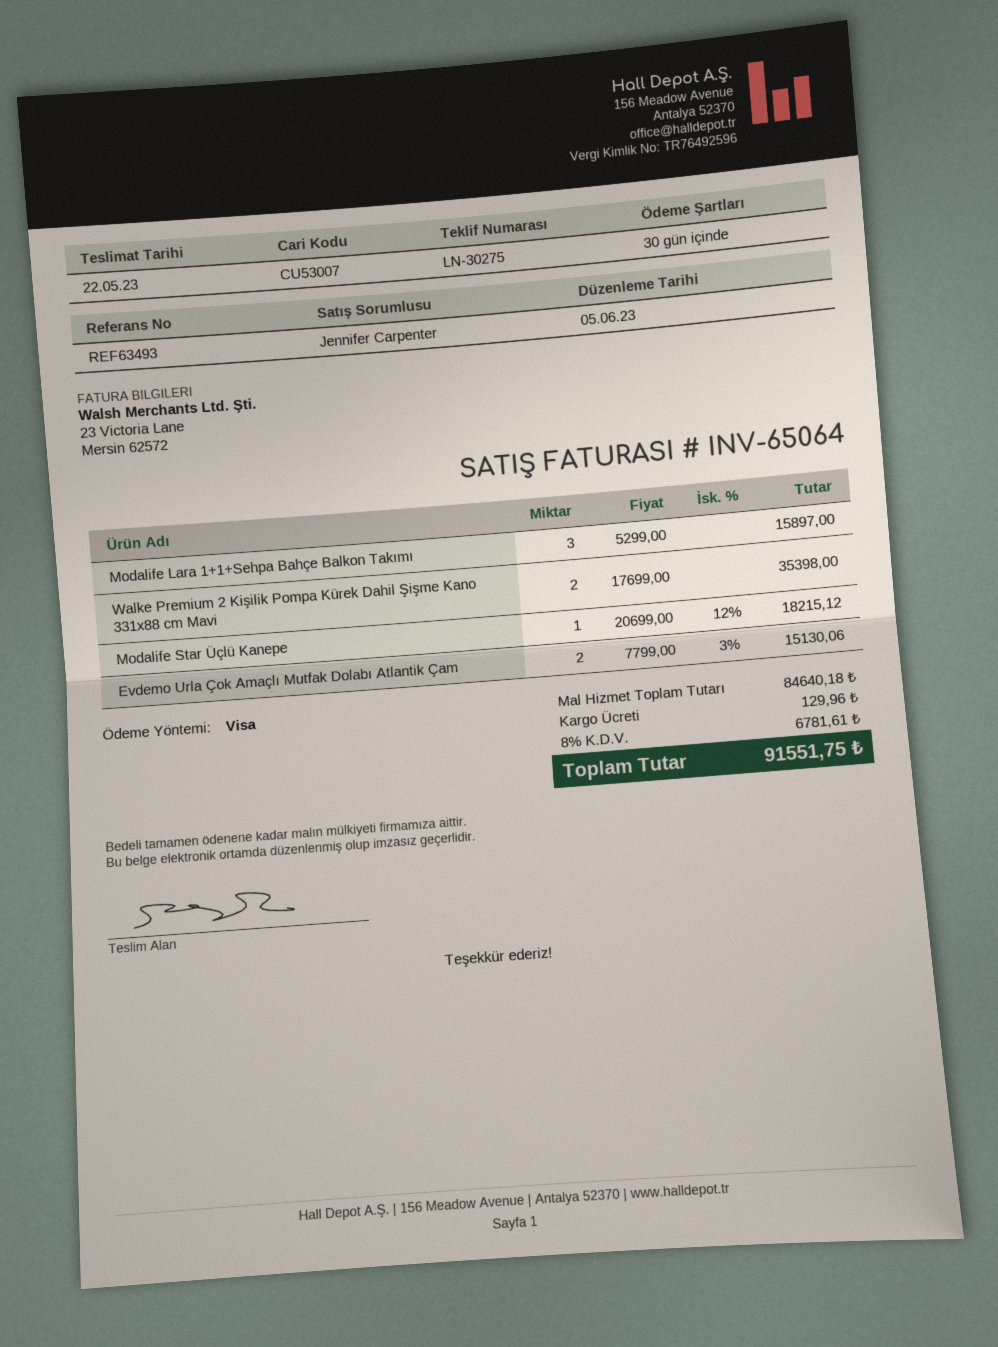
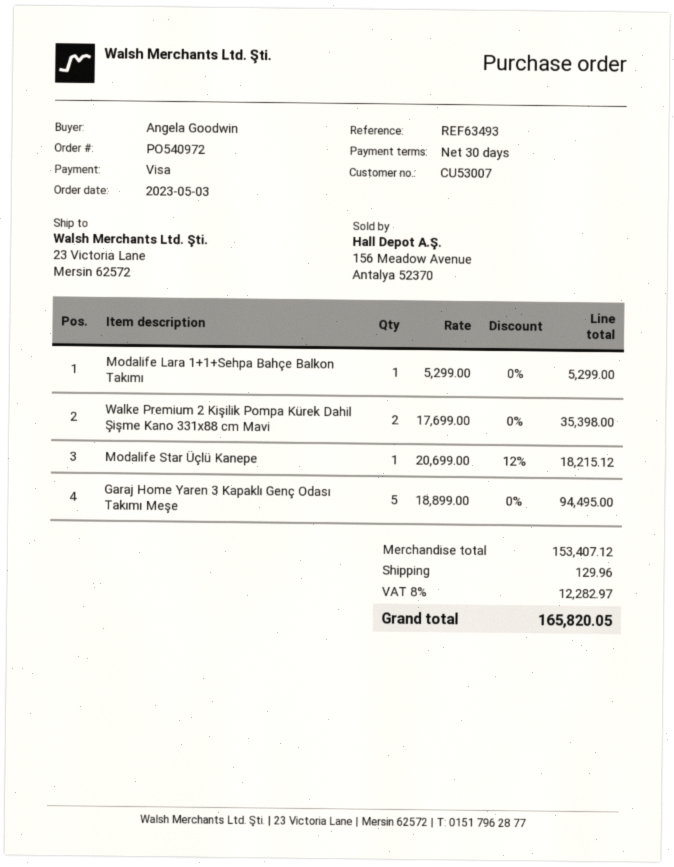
Modalife Lara 1+1+Sehpa Bahçe Balkon Takımı: 3 x 5299.00 = 15897.00 -> 1 x 5299.00 = 5299.00
Evdemo Urla Çok Amaçlı Mutfak Dolabı Atlantik Çam: 2 x 7799.00 - 3% = 15130.06 -> none
Garaj Home Yaren 3 Kapaklı Genç Odası Takımı Meşe: none -> 5 x 18899.00 = 94495.00
subtotal: 84640.18 -> 153407.12
tax: 8% = 6781.61 -> 8% = 12282.97
total: 91551.75 -> 165820.05

